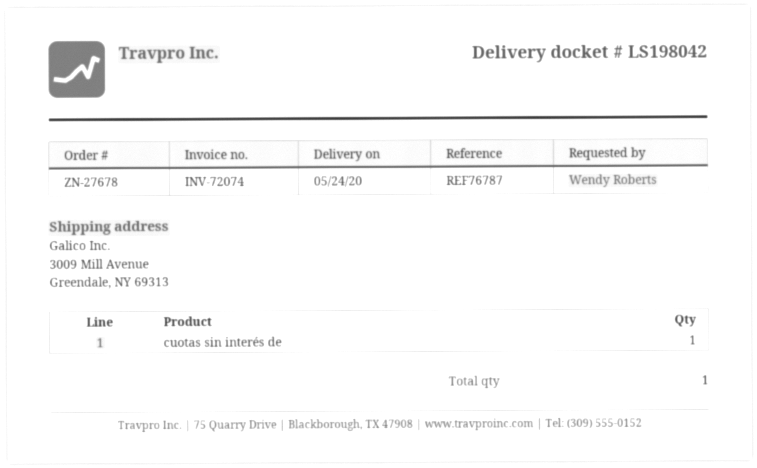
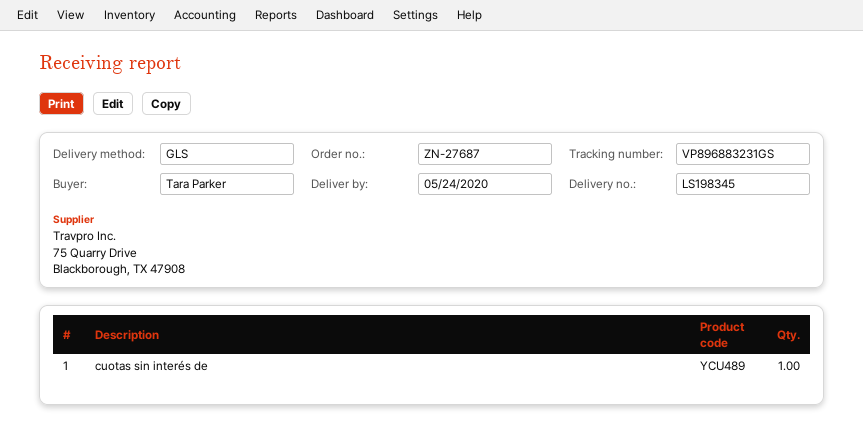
order number: ZN-27678 -> ZN-27687
delivery note number: LS198042 -> LS198345
ordered by: Wendy Roberts -> Tara Parker

